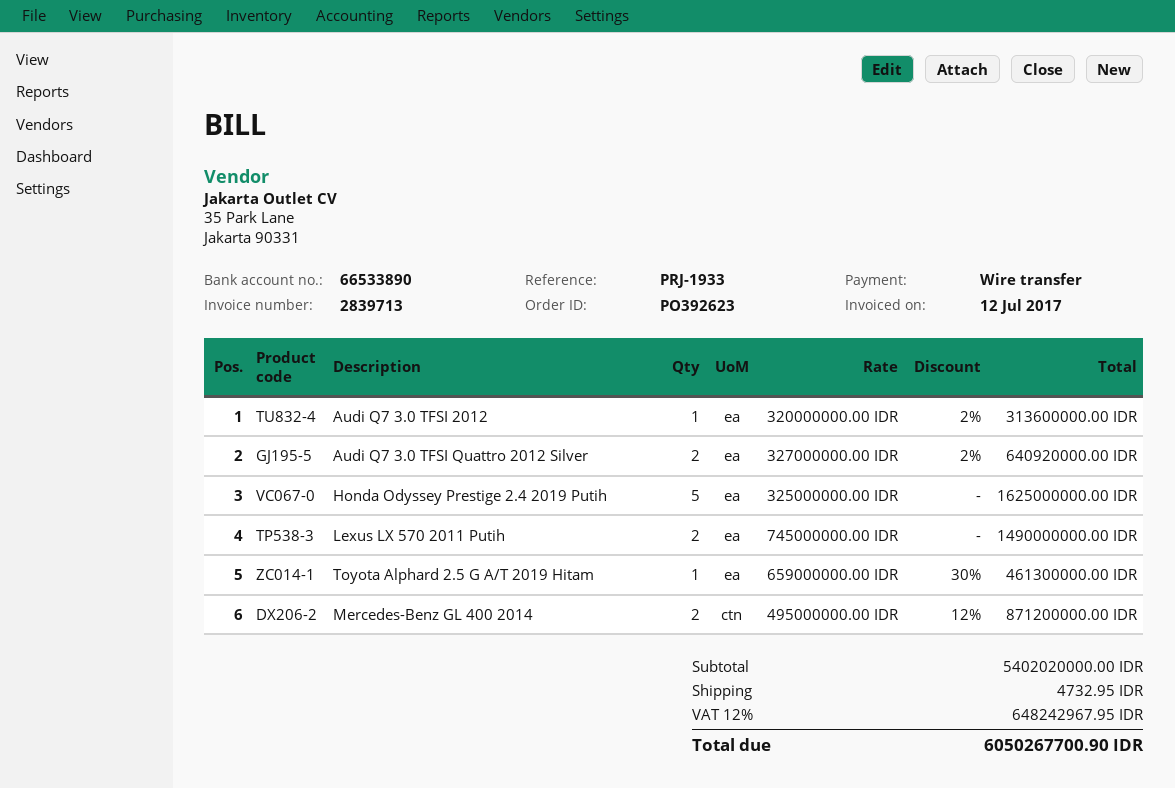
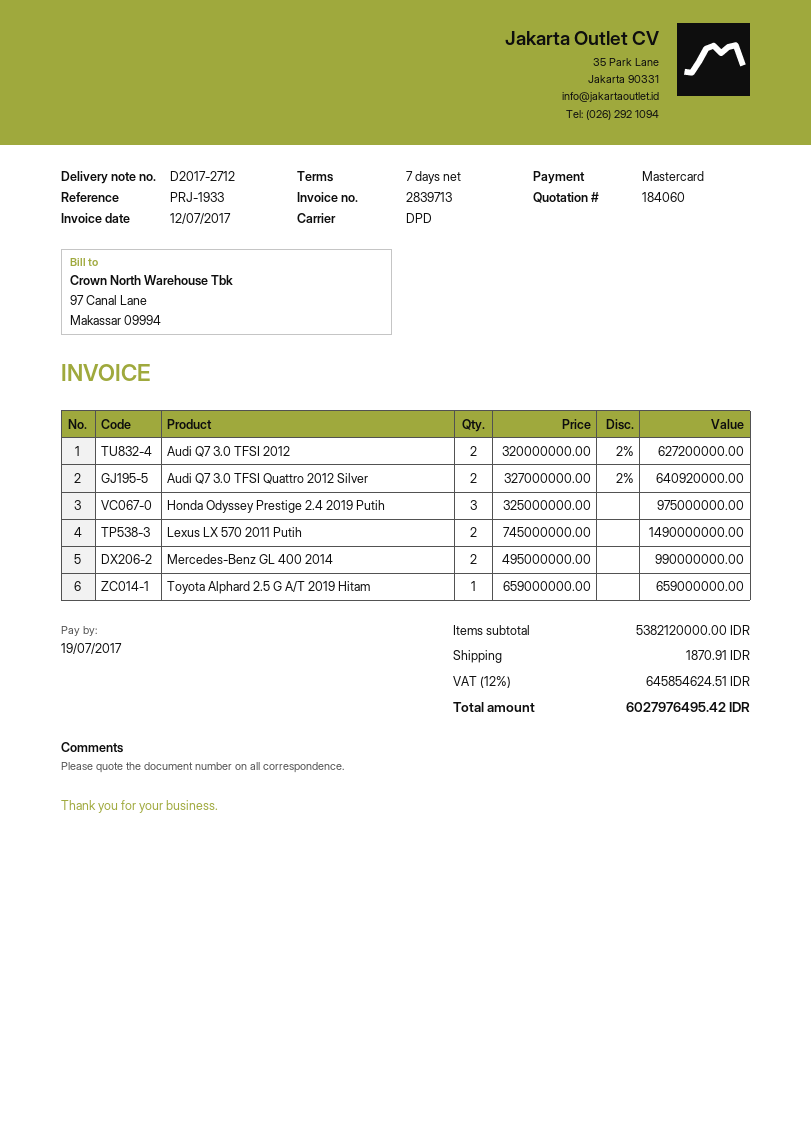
payment method: bank transfer -> Mastercard
Audi Q7 3.0 TFSI 2012: 1 x 320000000.00 - 2% = 313600000.00 -> 2 x 320000000.00 - 2% = 627200000.00
Honda Odyssey Prestige 2.4 2019 Putih: 5 x 325000000.00 = 1625000000.00 -> 3 x 325000000.00 = 975000000.00
Toyota Alphard 2.5 G A/T 2019 Hitam: 1 x 659000000.00 - 30% = 461300000.00 -> 1 x 659000000.00 = 659000000.00
Mercedes-Benz GL 400 2014: 2 x 495000000.00 - 12% = 871200000.00 -> 2 x 495000000.00 = 990000000.00
subtotal: 5402020000.00 -> 5382120000.00
shipping: 4732.95 -> 1870.91
tax: 12% = 648242967.95 -> 12% = 645854624.51
total: 6050267700.90 -> 6027976495.42

